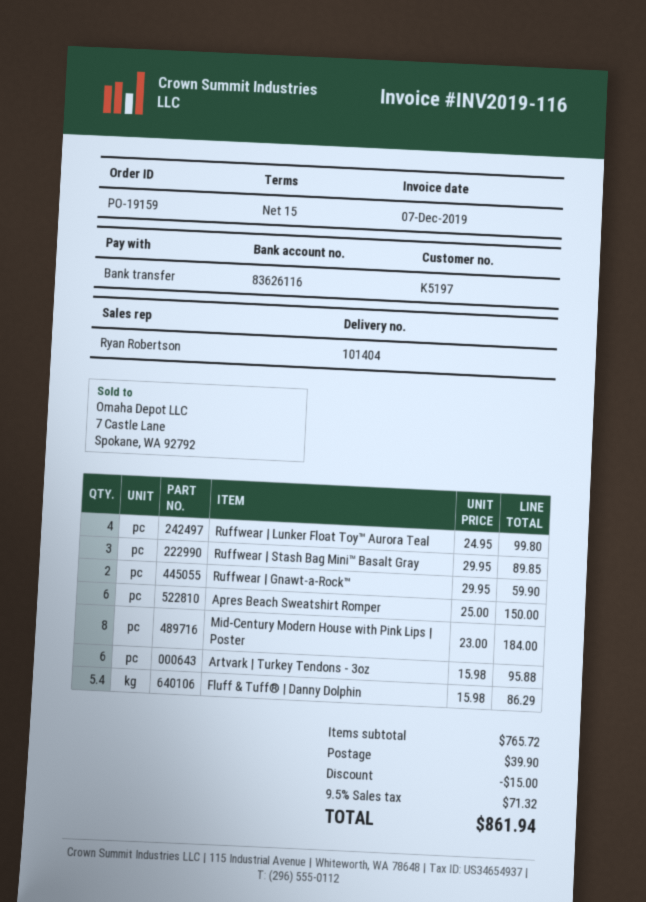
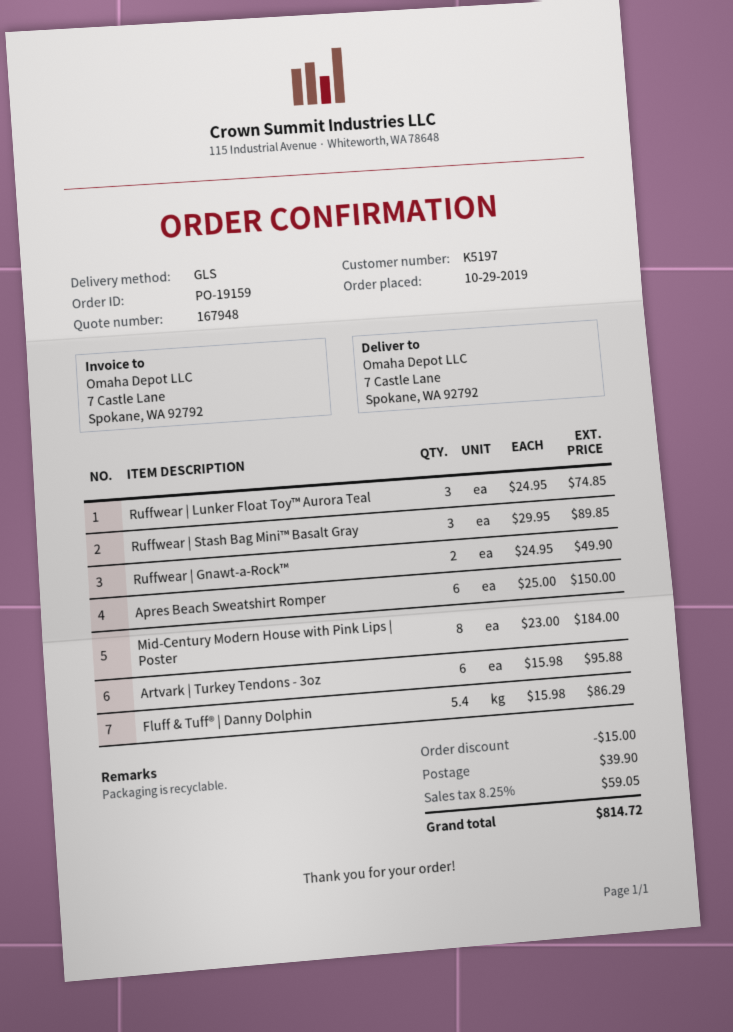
Ruffwear | Lunker Float Toy™ Aurora Teal: 4 x 24.95 = 99.80 -> 3 x 24.95 = 74.85
Ruffwear | Gnawt-a-Rock™: 2 x 29.95 = 59.90 -> 2 x 24.95 = 49.90
tax: 9.5% = 71.32 -> 8.25% = 59.05
total: 861.94 -> 814.72

